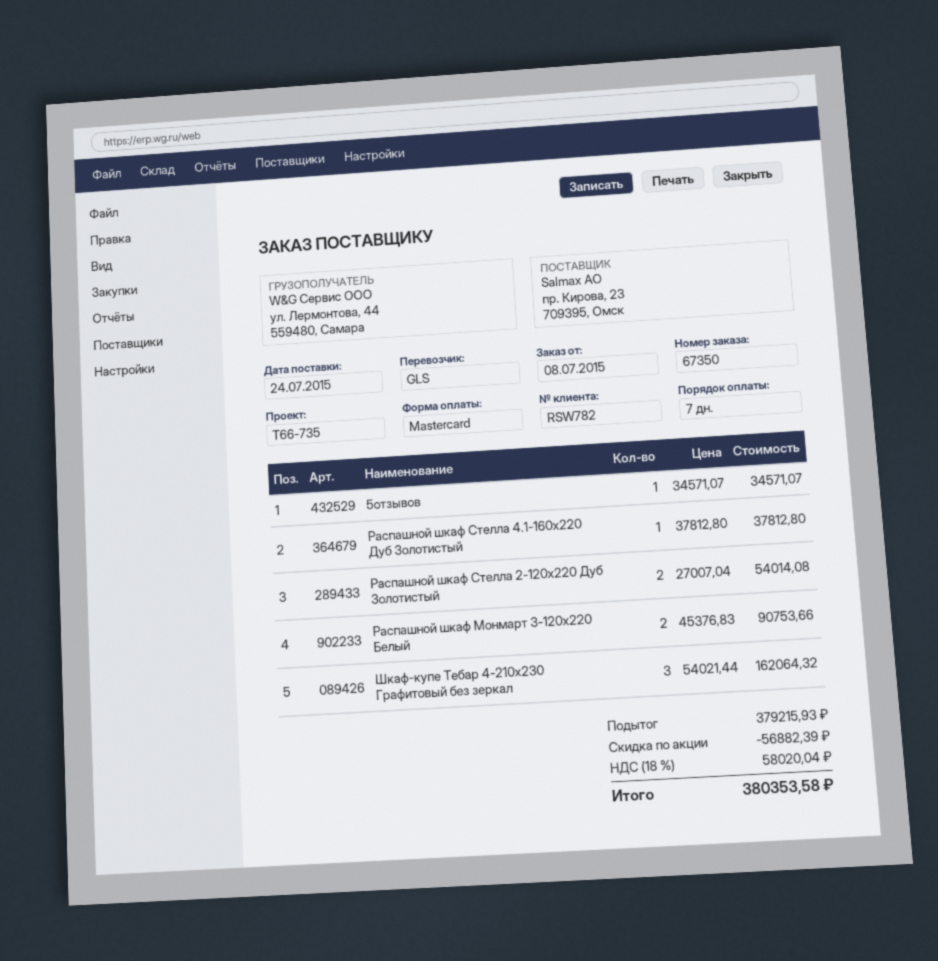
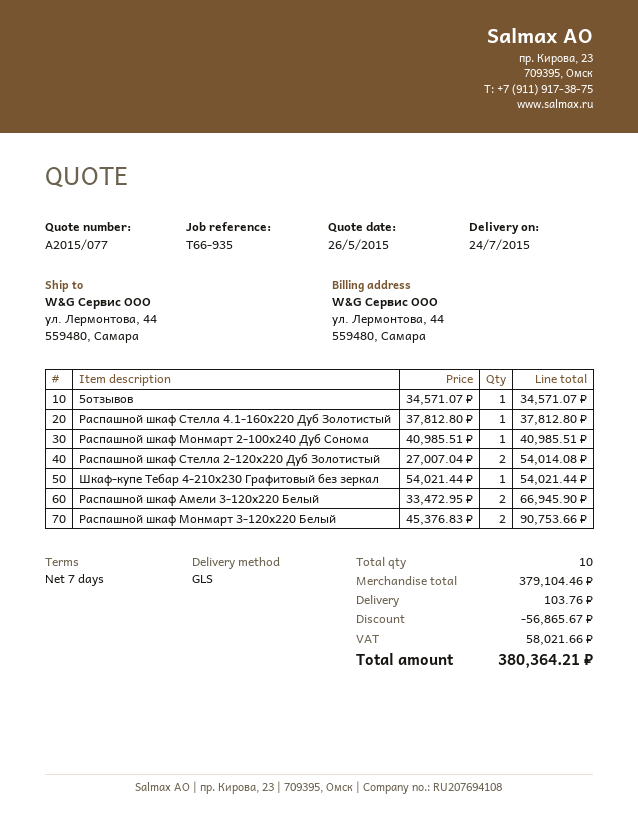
reference: T66-735 -> T66-935
Шкаф-купе Тебар 4-210x230 Графитовый без зеркал: 3 x 54021.44 = 162064.32 -> 1 x 54021.44 = 54021.44
Распашной шкаф Монмарт 2-100x240 Дуб Сонома: none -> 1 x 40985.51 = 40985.51
Распашной шкаф Амели 3-120x220 Белый: none -> 2 x 33472.95 = 66945.90
subtotal: 379215.93 -> 379104.46
discount: 56882.39 -> 56865.67
shipping: none -> 103.76
tax: 58020.04 -> 58021.66
total: 380353.58 -> 380364.21

